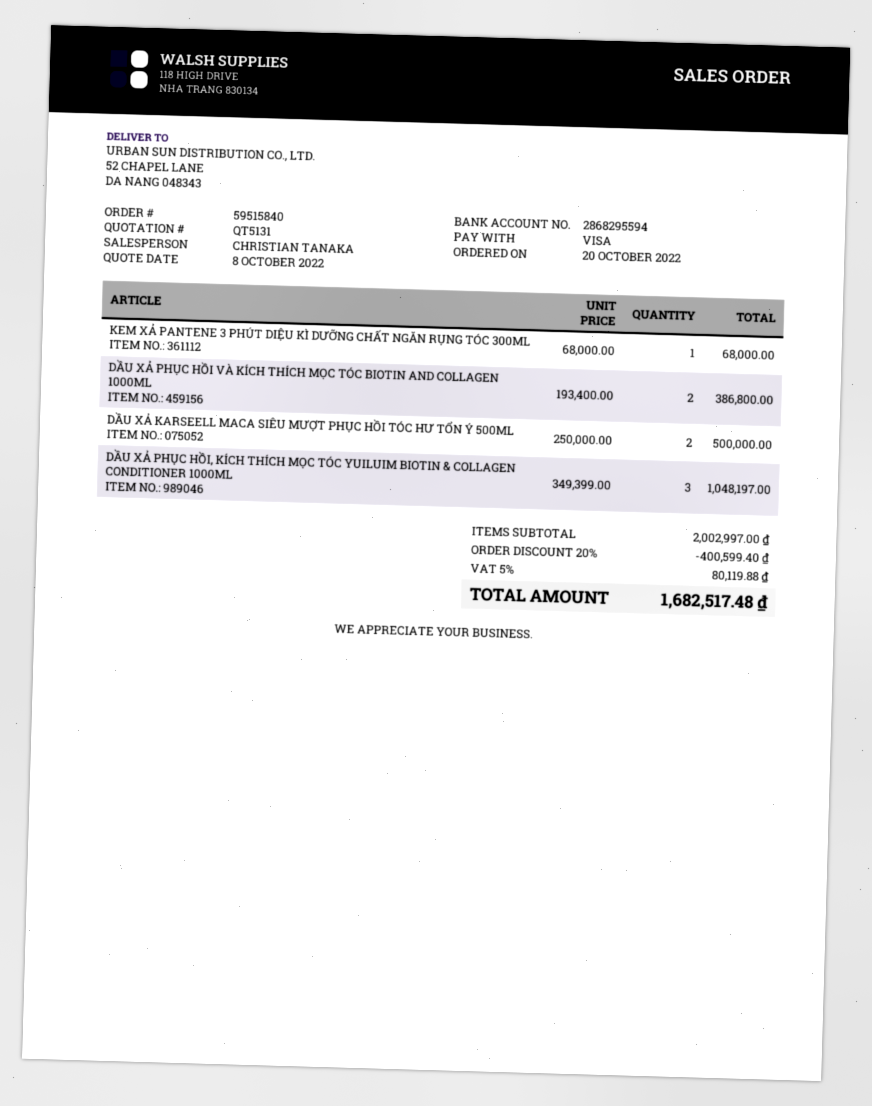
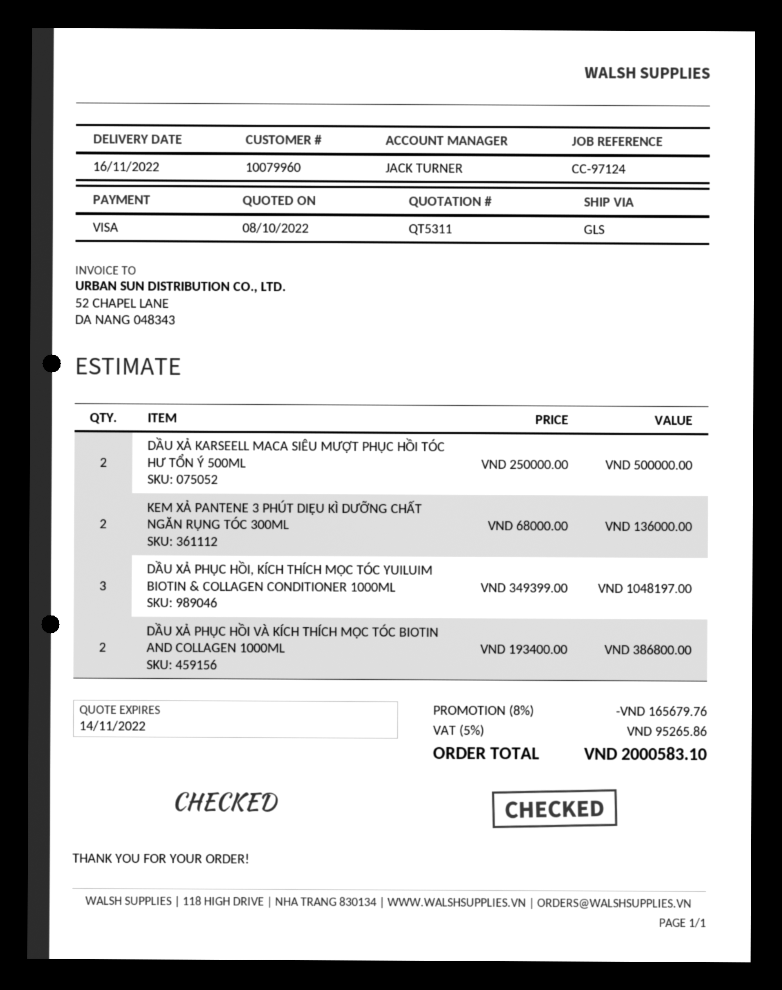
quote number: QT5131 -> QT5311
sales rep: CHRISTIAN TANAKA -> JACK TURNER
KEM XẢ PANTENE 3 PHÚT DIỆU KÌ DƯỠNG CHẤT NGĂN RỤNG TÓC 300ML: 1 x 68000.00 = 68000.00 -> 2 x 68000.00 = 136000.00
discount: 20% = 400599.40 -> 8% = 165679.76
tax: 5% = 80119.88 -> 5% = 95265.86
total: 1682517.48 -> 2000583.10

